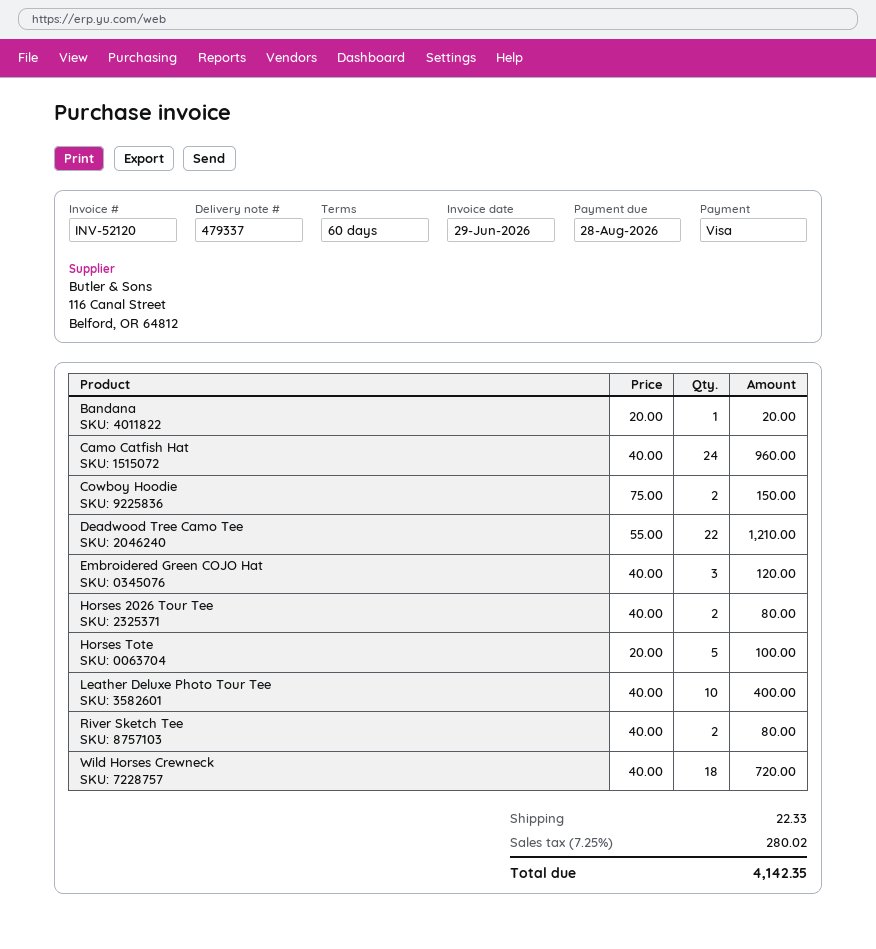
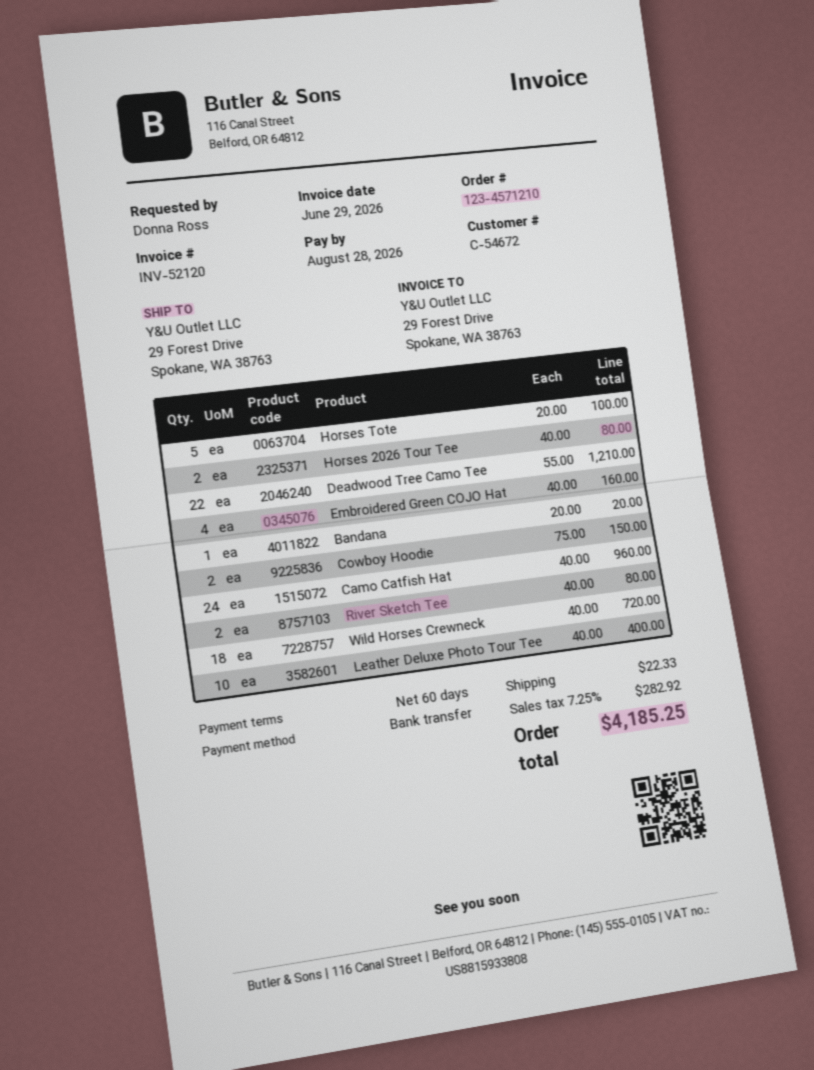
payment method: Visa -> bank transfer
Embroidered Green COJO Hat: 3 x 40.00 = 120.00 -> 4 x 40.00 = 160.00
tax: 7.25% = 280.02 -> 7.25% = 282.92
total: 4142.35 -> 4185.25

